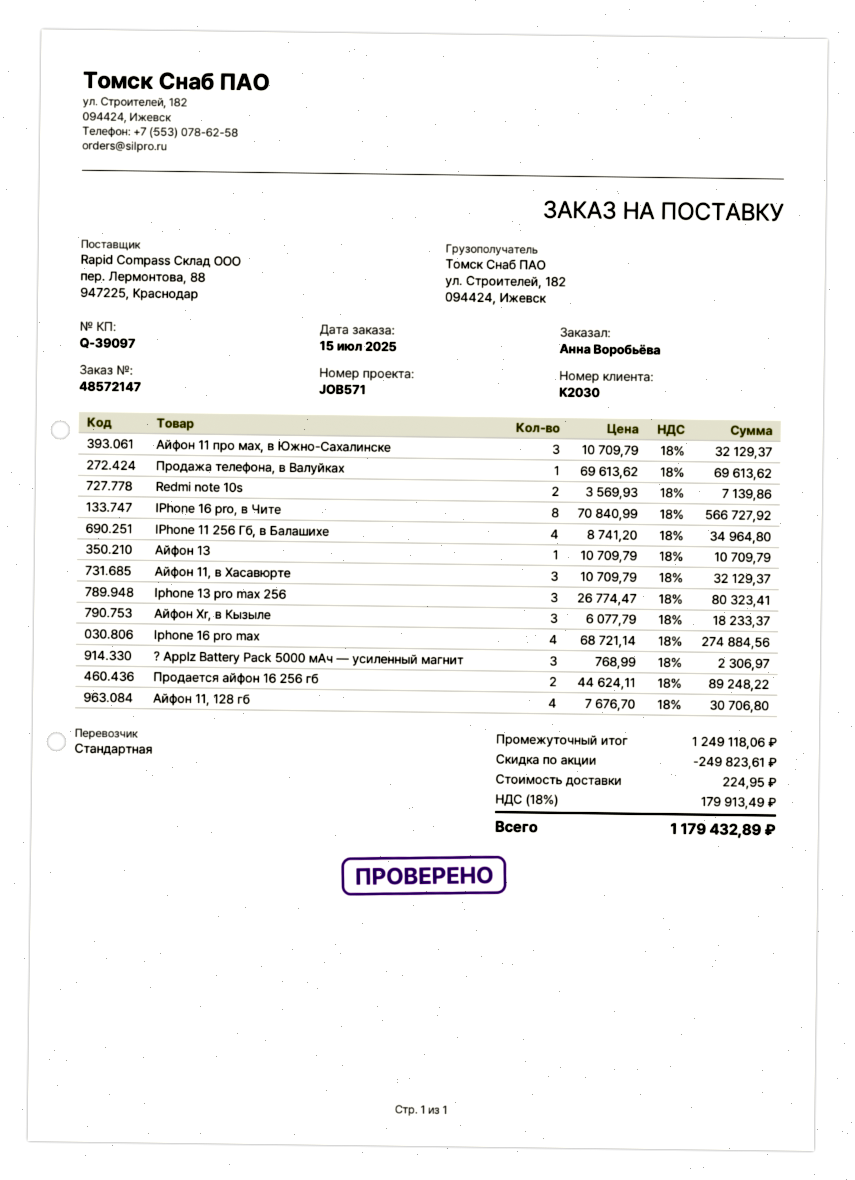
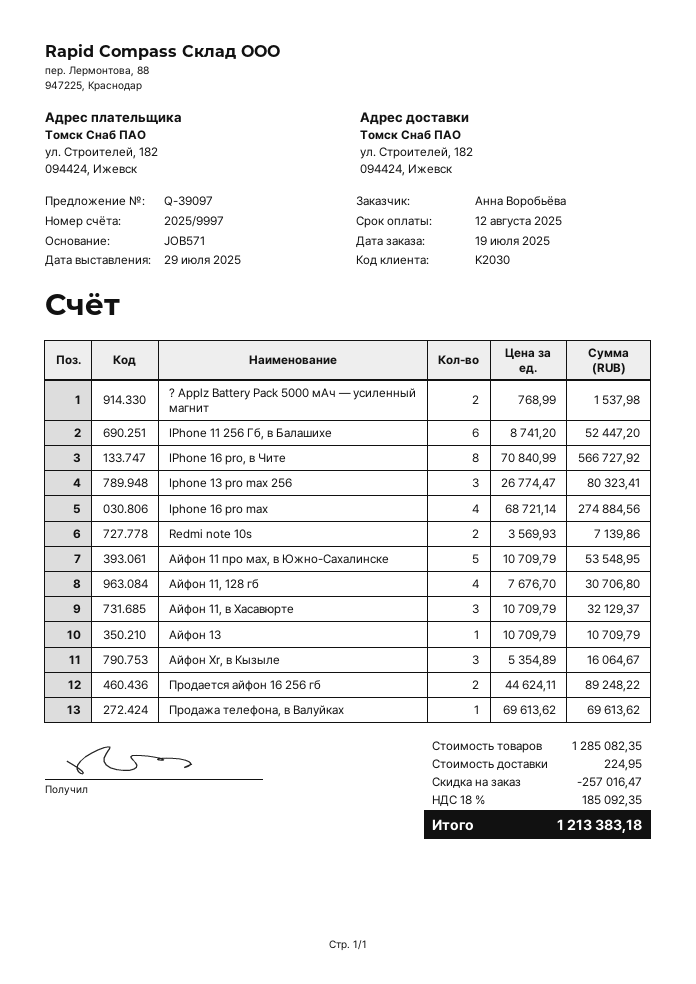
order date: 2025-07-15 -> 2025-07-19
Айфон 11 про мах, в Южно-Сахалинске: 3 x 10709.79 = 32129.37 -> 5 x 10709.79 = 53548.95
IPhone 11 256 Гб, в Балашихе: 4 x 8741.20 = 34964.80 -> 6 x 8741.20 = 52447.20
Айфон Xr, в Кызыле: 3 x 6077.79 = 18233.37 -> 3 x 5354.89 = 16064.67
? Applz Battery Pack 5000 мАч — усиленный магнит: 3 x 768.99 = 2306.97 -> 2 x 768.99 = 1537.98
subtotal: 1249118.06 -> 1285082.35
discount: 249823.61 -> 257016.47
tax: 18% = 179913.49 -> 18% = 185092.35
total: 1179432.89 -> 1213383.18

